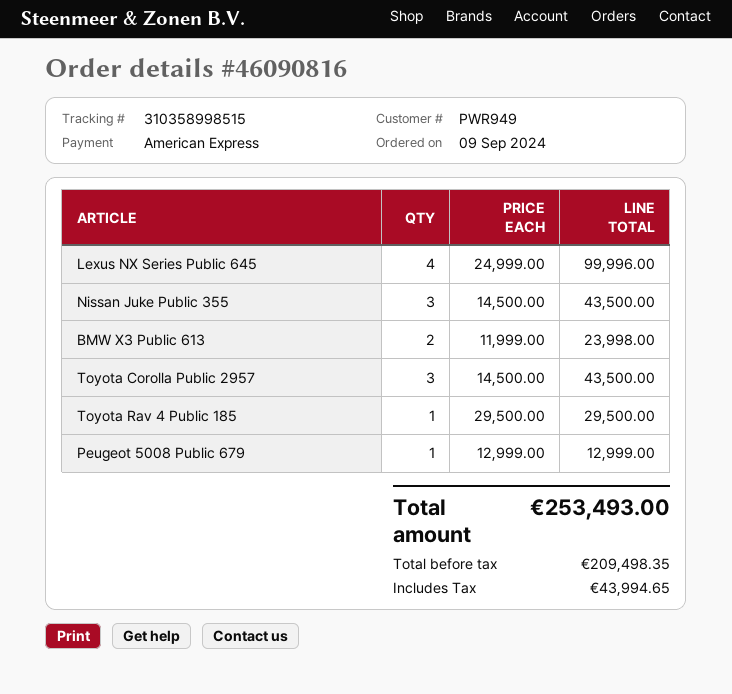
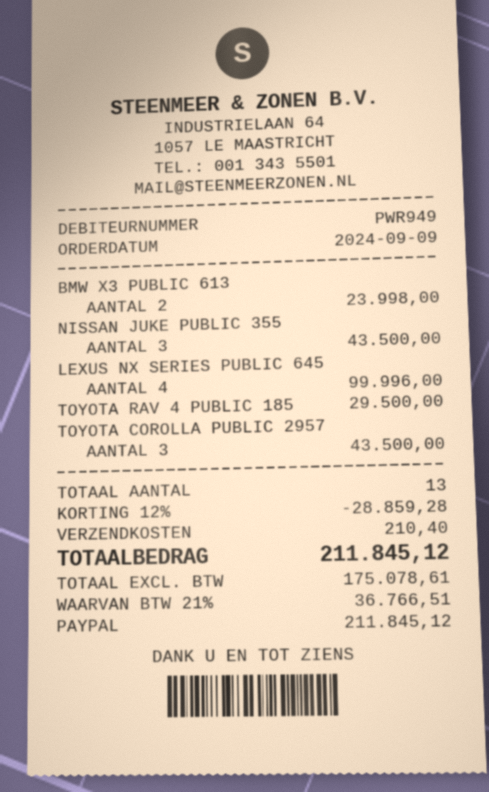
payment method: American Express -> PayPal
Peugeot 5008 Public 679: 1 for 12999.00 -> none
discount: none -> 12% = 28859.28
shipping: none -> 210.40
net: 209498.35 -> 175078.61
tax: 43994.65 -> 36766.51
total: 253493.00 -> 211845.12

